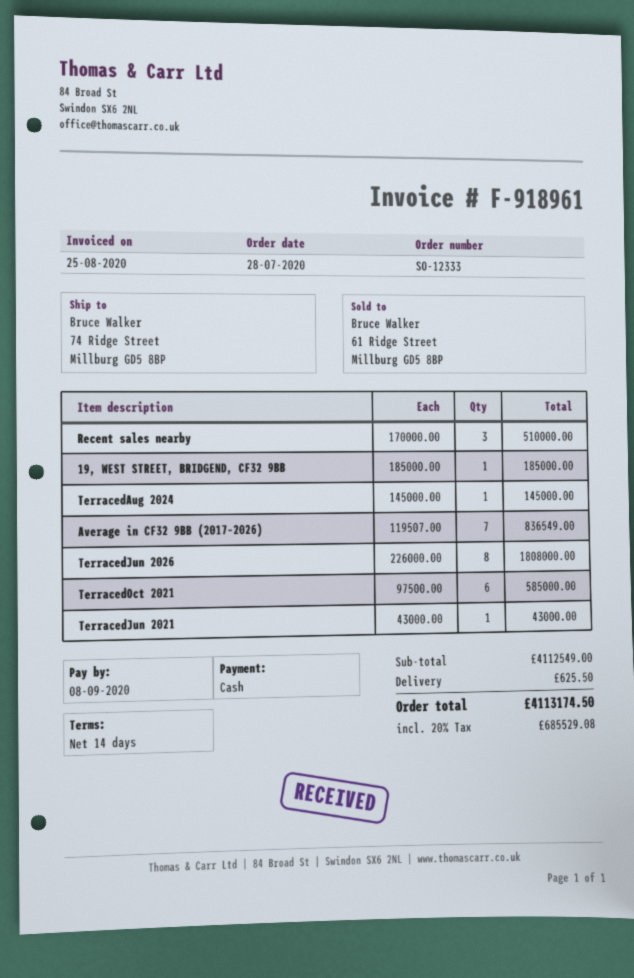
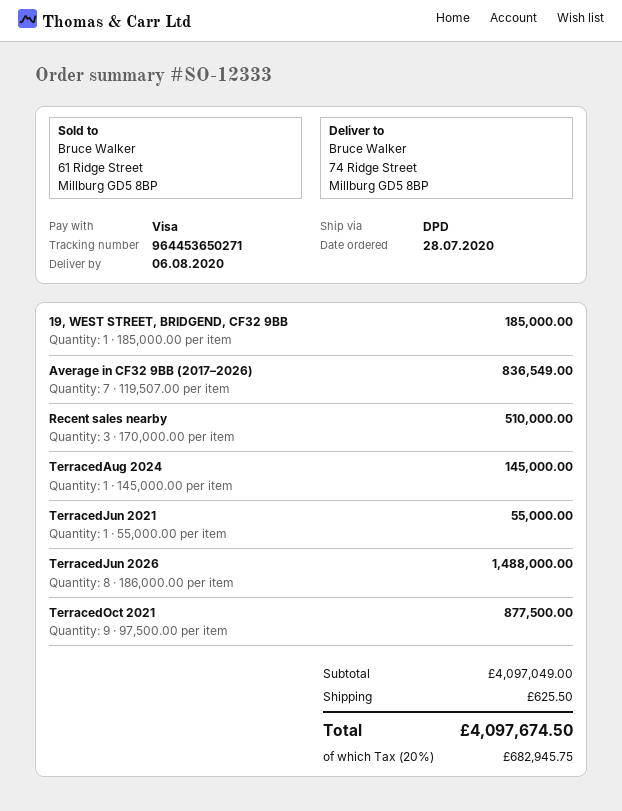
payment method: cash -> Visa
TerracedJun 2026: 8 x 226000.00 = 1808000.00 -> 8 x 186000.00 = 1488000.00
TerracedOct 2021: 6 x 97500.00 = 585000.00 -> 9 x 97500.00 = 877500.00
TerracedJun 2021: 1 x 43000.00 = 43000.00 -> 1 x 55000.00 = 55000.00
subtotal: 4112549.00 -> 4097049.00
tax: 20% = 685529.08 -> 20% = 682945.75
total: 4113174.50 -> 4097674.50

